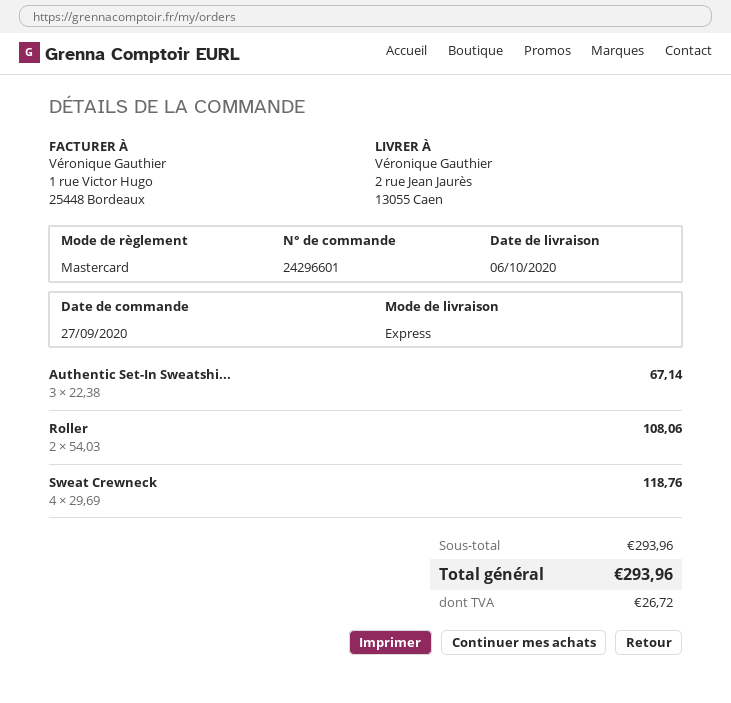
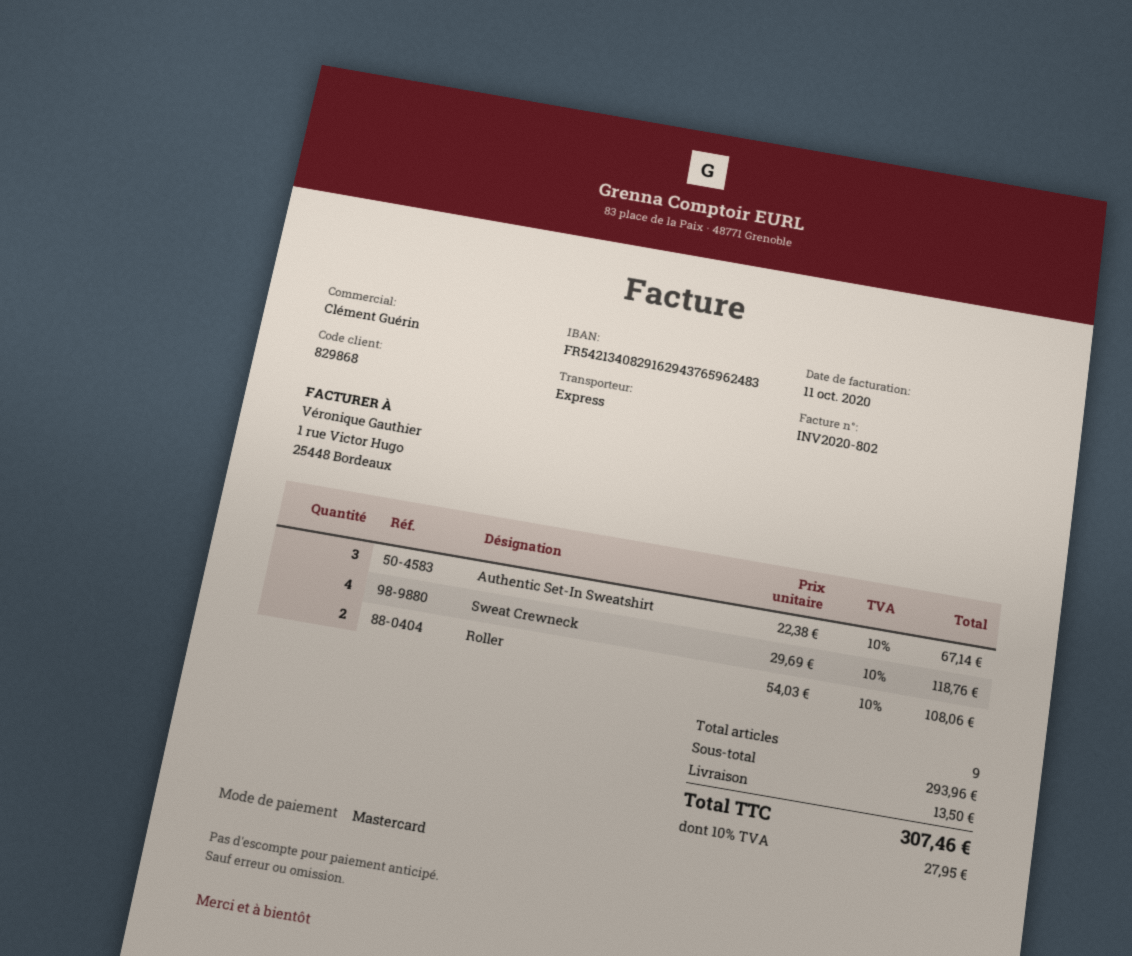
shipping: none -> 13.50
tax: 26.72 -> 27.95
total: 293.96 -> 307.46

